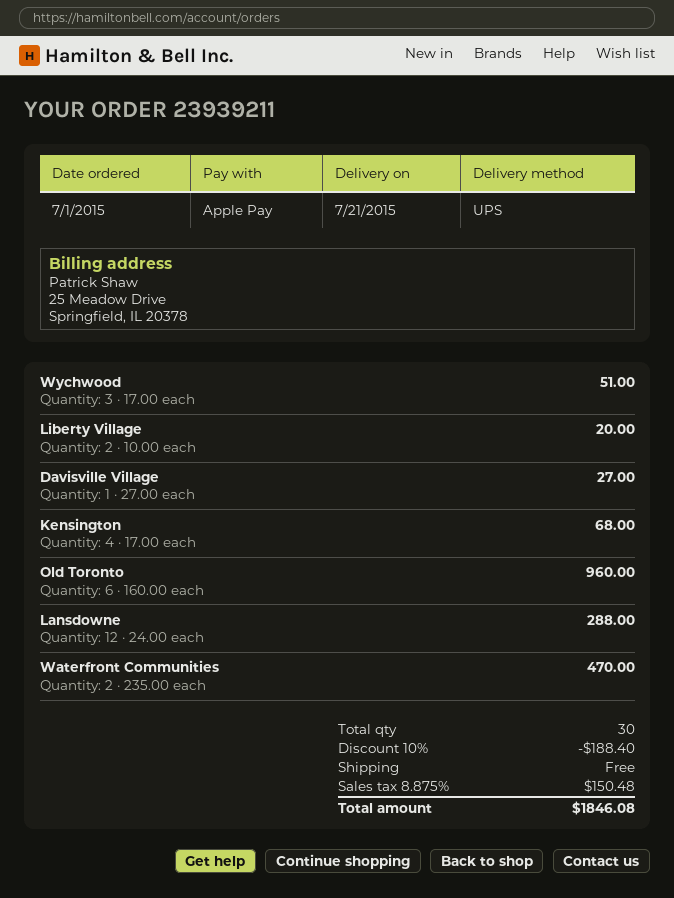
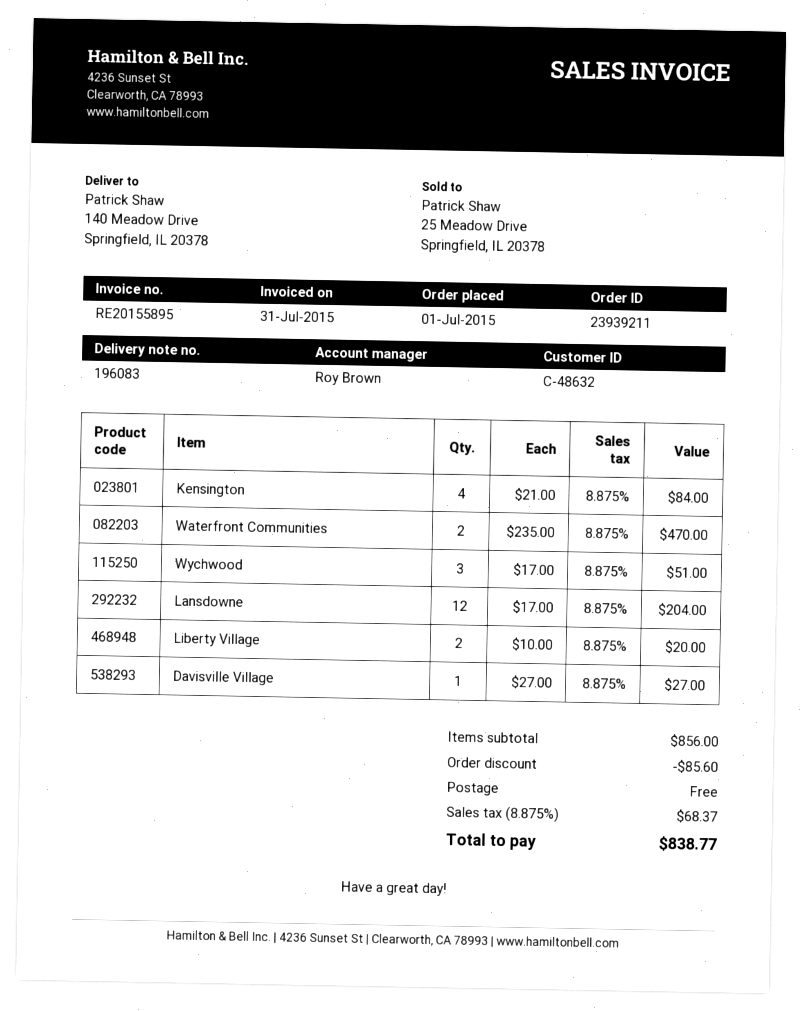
Kensington: 4 x 17.00 = 68.00 -> 4 x 21.00 = 84.00
Old Toronto: 6 x 160.00 = 960.00 -> none
Lansdowne: 12 x 24.00 = 288.00 -> 12 x 17.00 = 204.00
discount: 188.40 -> 85.60
tax: 8.875% = 150.48 -> 8.875% = 68.37
total: 1846.08 -> 838.77

